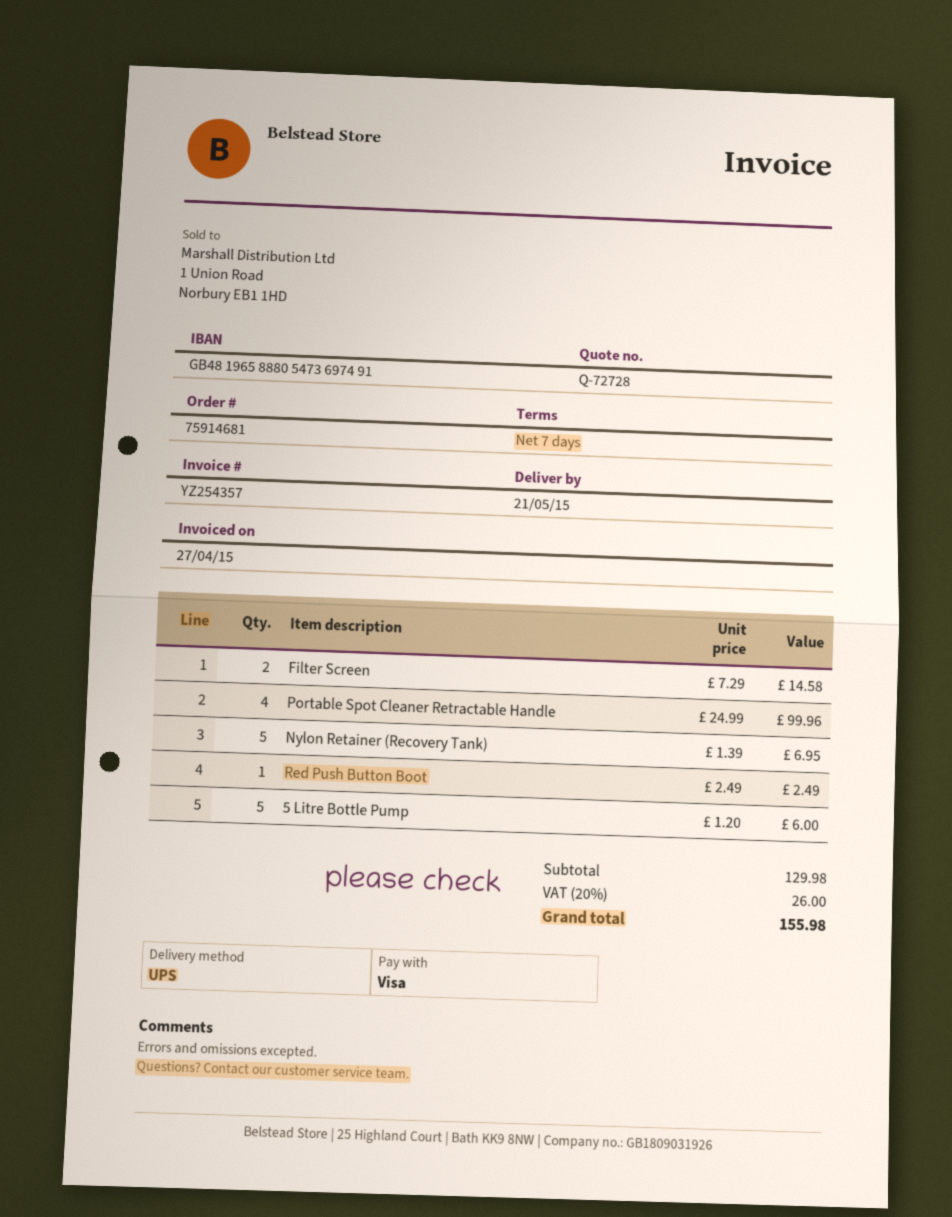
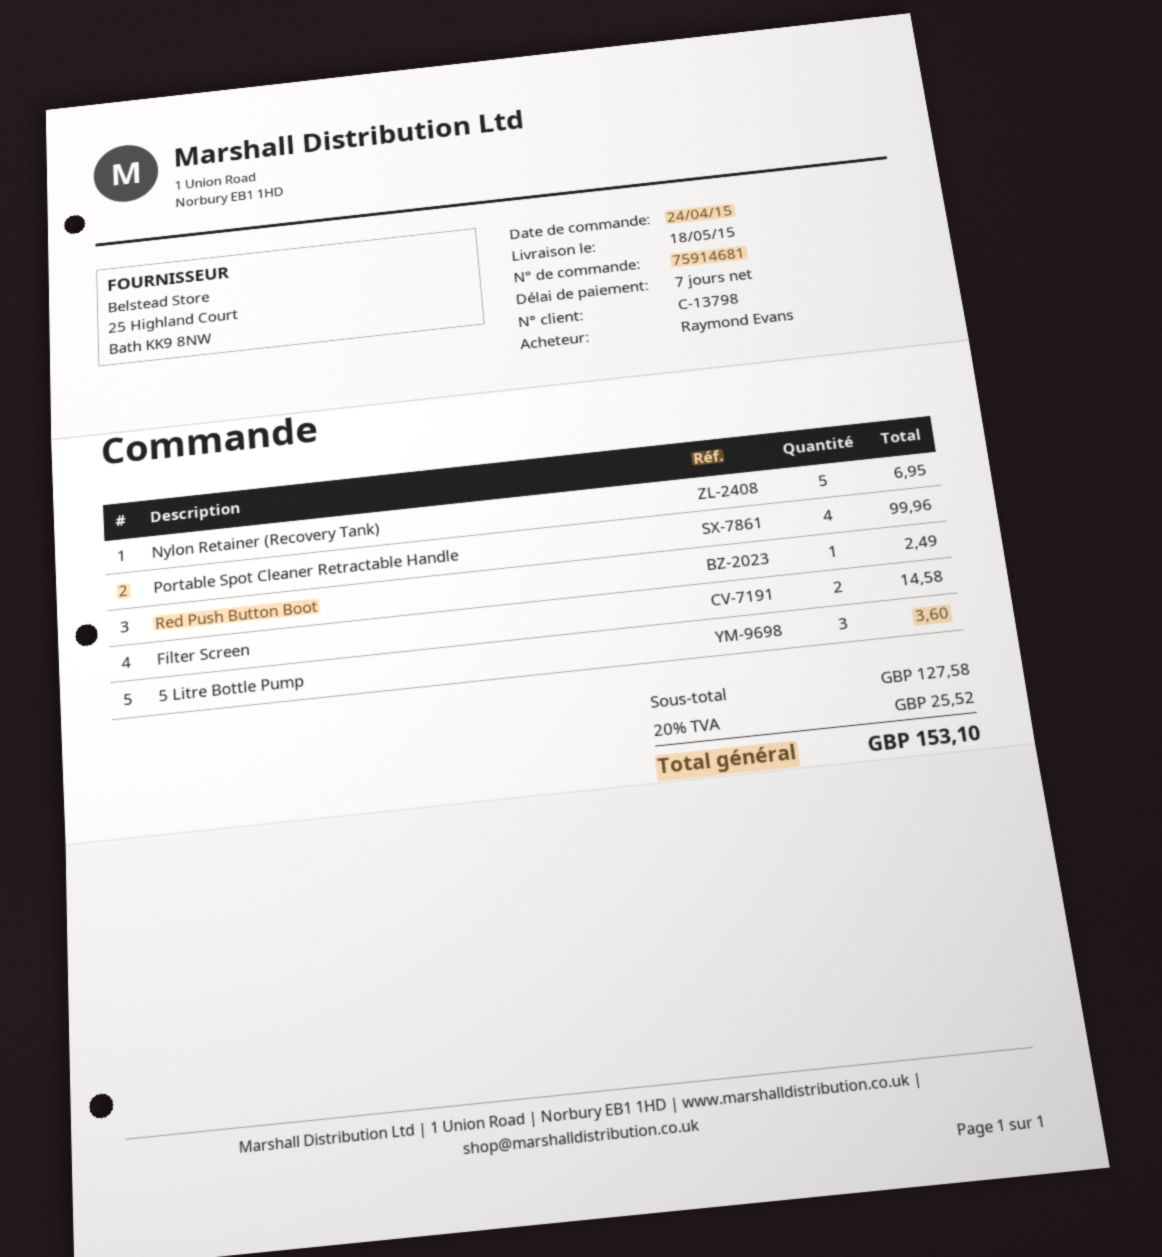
delivery date: 2015-05-21 -> 2015-05-18
5 Litre Bottle Pump: 5 for 6.00 -> 3 for 3.60
subtotal: 129.98 -> 127.58
tax: 20% = 26.00 -> 20% = 25.52
total: 155.98 -> 153.10

